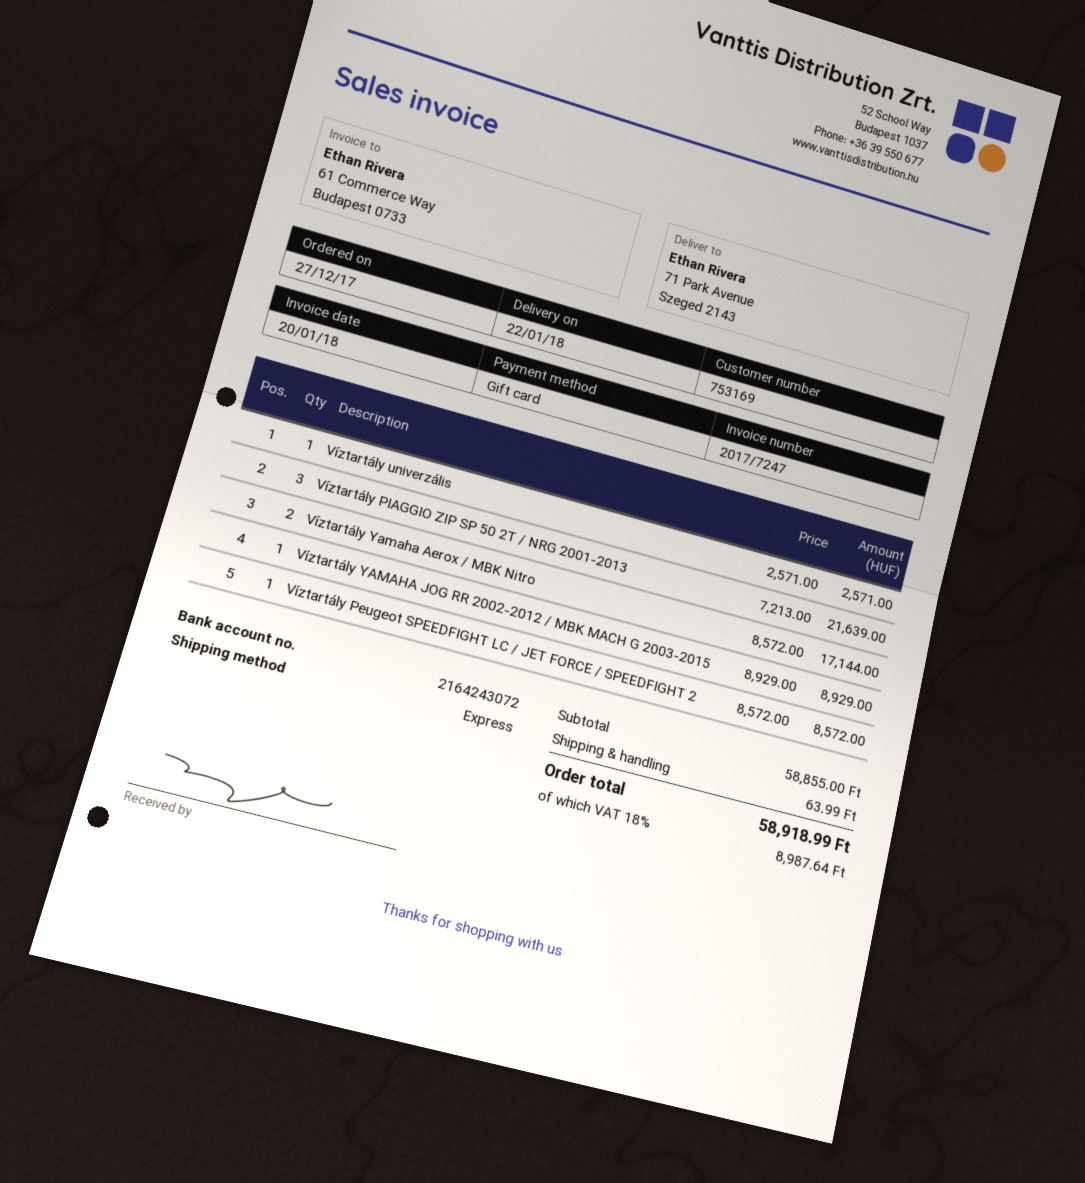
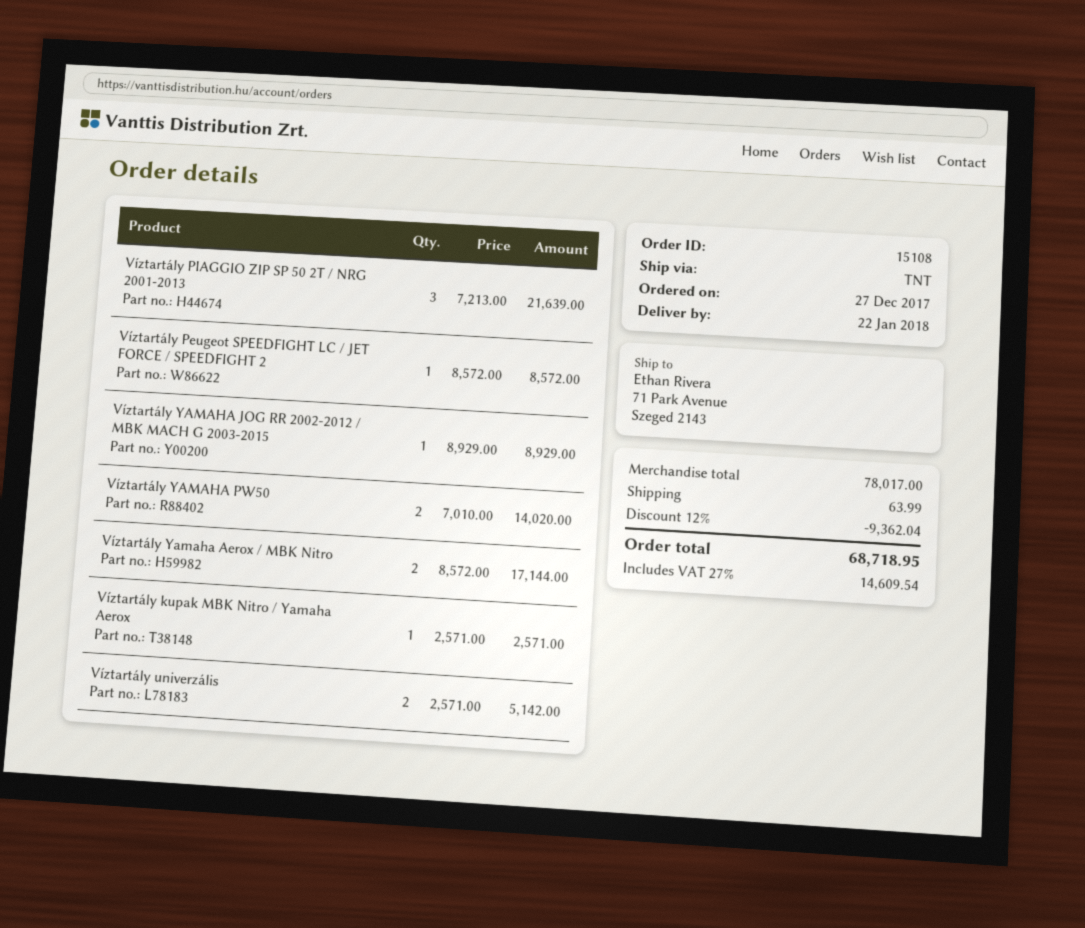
shipping method: express -> TNT
Víztartály univerzális: 1 x 2571.00 = 2571.00 -> 2 x 2571.00 = 5142.00
Víztartály YAMAHA PW50: none -> 2 x 7010.00 = 14020.00
Víztartály kupak MBK Nitro / Yamaha Aerox: none -> 1 x 2571.00 = 2571.00
subtotal: 58855.00 -> 78017.00
discount: none -> 12% = 9362.04
tax: 18% = 8987.64 -> 27% = 14609.54
total: 58918.99 -> 68718.95

